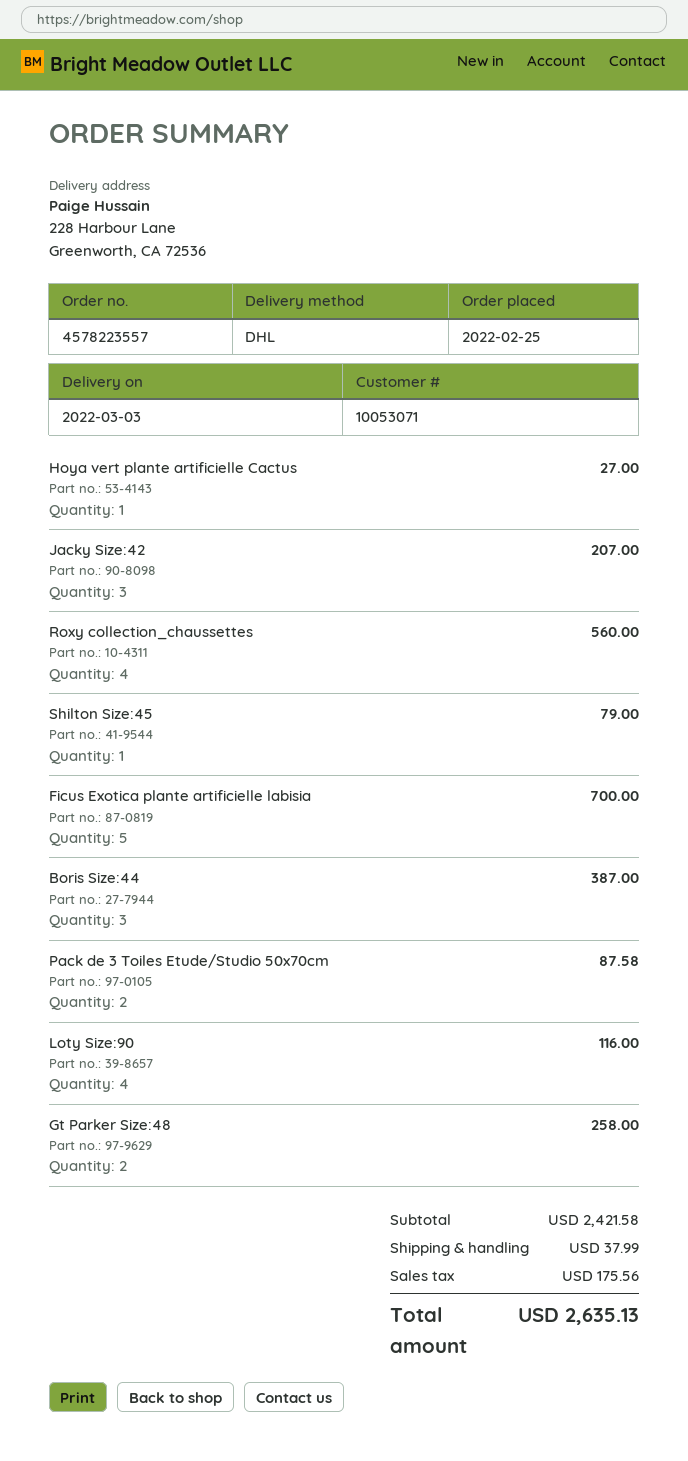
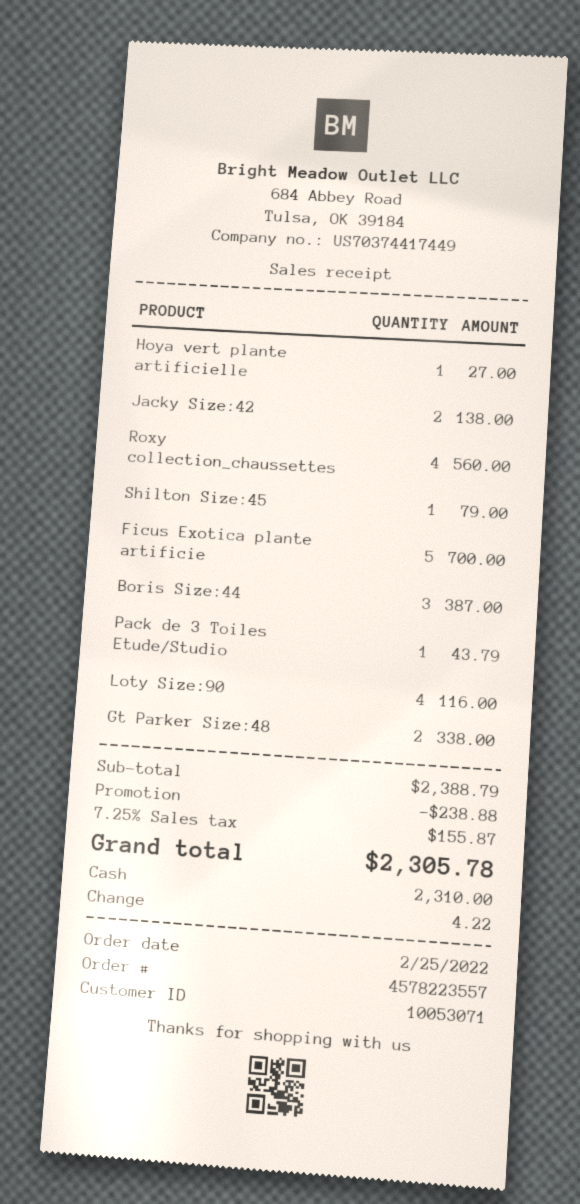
Jacky Size:42: 3 for 207.00 -> 2 for 138.00
Pack de 3 Toiles Etude/Studio 50x70cm: 2 for 87.58 -> 1 for 43.79
Gt Parker Size:48: 2 for 258.00 -> 2 for 338.00
subtotal: 2421.58 -> 2388.79
discount: none -> 238.88
shipping: 37.99 -> none
tax: 175.56 -> 155.87
total: 2635.13 -> 2305.78

